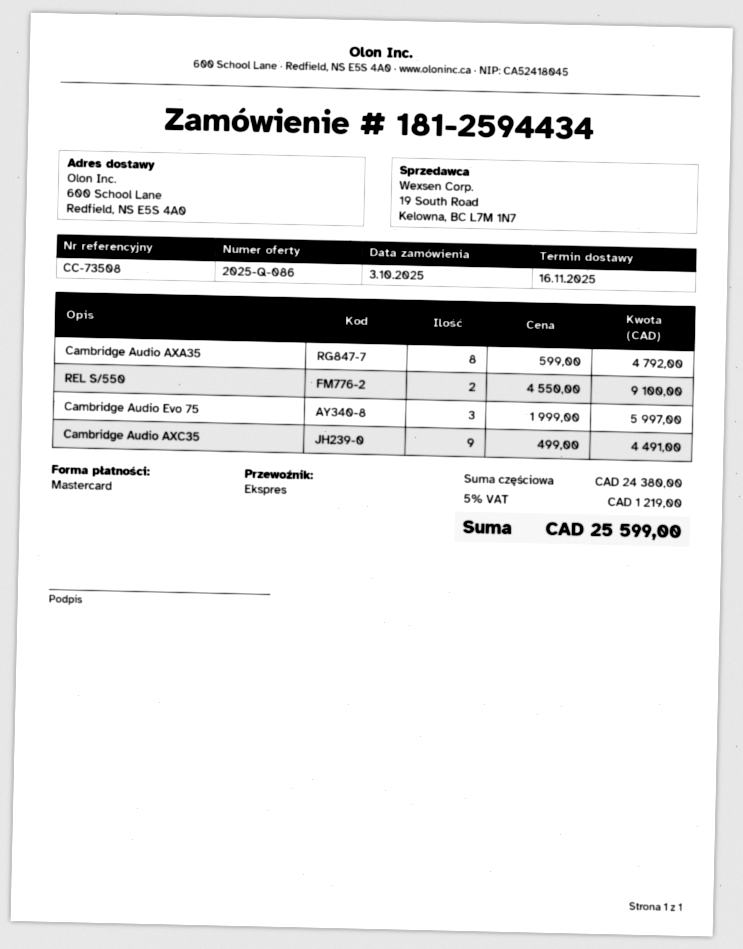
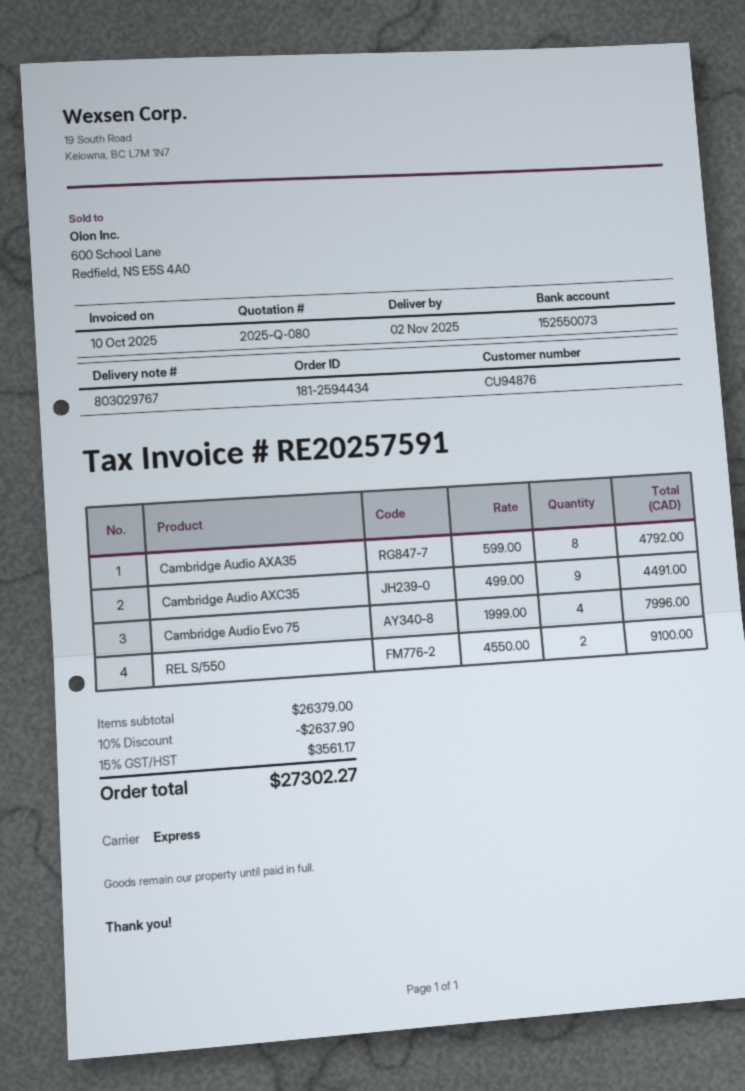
quote number: 2025-Q-086 -> 2025-Q-080
delivery date: 2025-11-16 -> 2025-11-02
Cambridge Audio Evo 75: 3 x 1999.00 = 5997.00 -> 4 x 1999.00 = 7996.00
subtotal: 24380.00 -> 26379.00
discount: none -> 10% = 2637.90
tax: 5% = 1219.00 -> 15% = 3561.17
total: 25599.00 -> 27302.27

